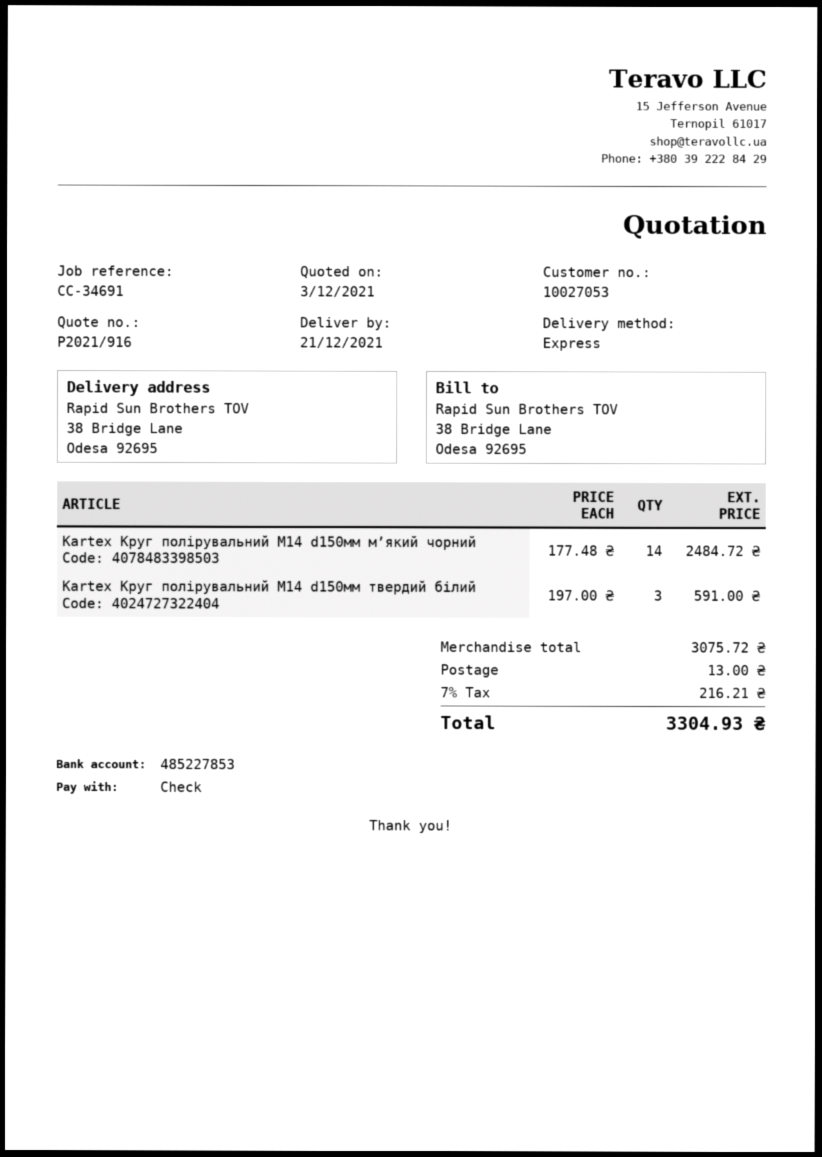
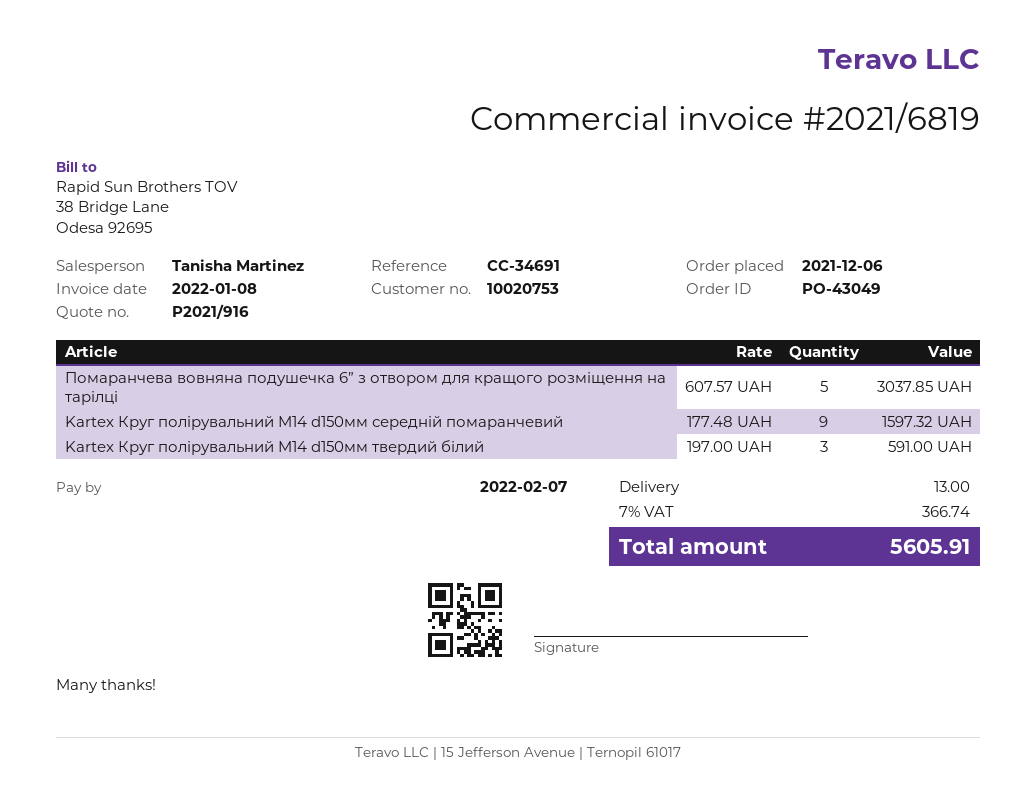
customer number: 10027053 -> 10020753
Kartex Круг полірувальний M14 d150мм м’який чорний: 14 x 177.48 = 2484.72 -> none
Помаранчева вовняна подушечка 6” з отвором для кращого розміщення на тарілці: none -> 5 x 607.57 = 3037.85
Kartex Круг полірувальний M14 d150мм середній помаранчевий: none -> 9 x 177.48 = 1597.32
tax: 7% = 216.21 -> 7% = 366.74
total: 3304.93 -> 5605.91

